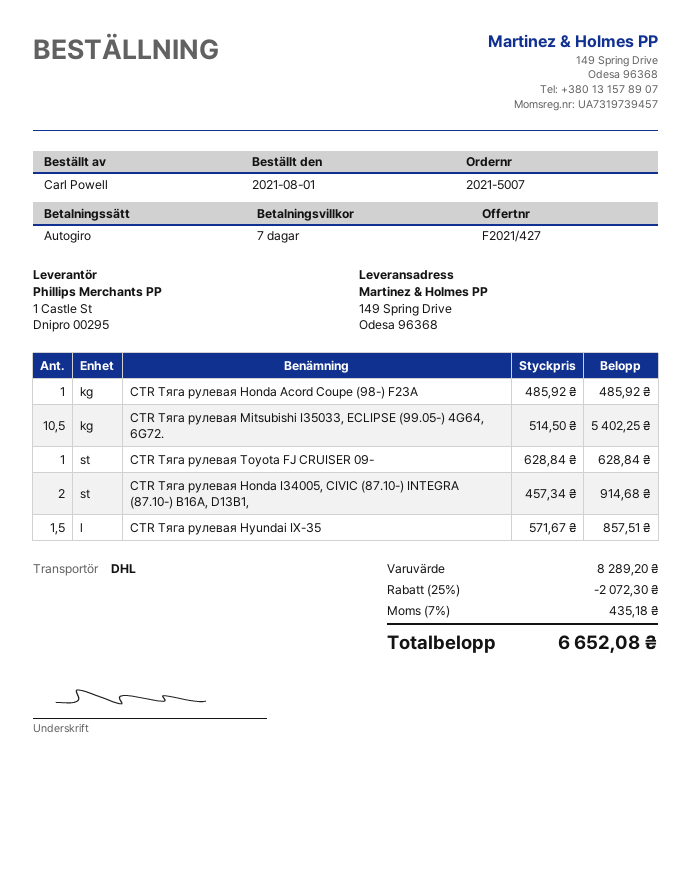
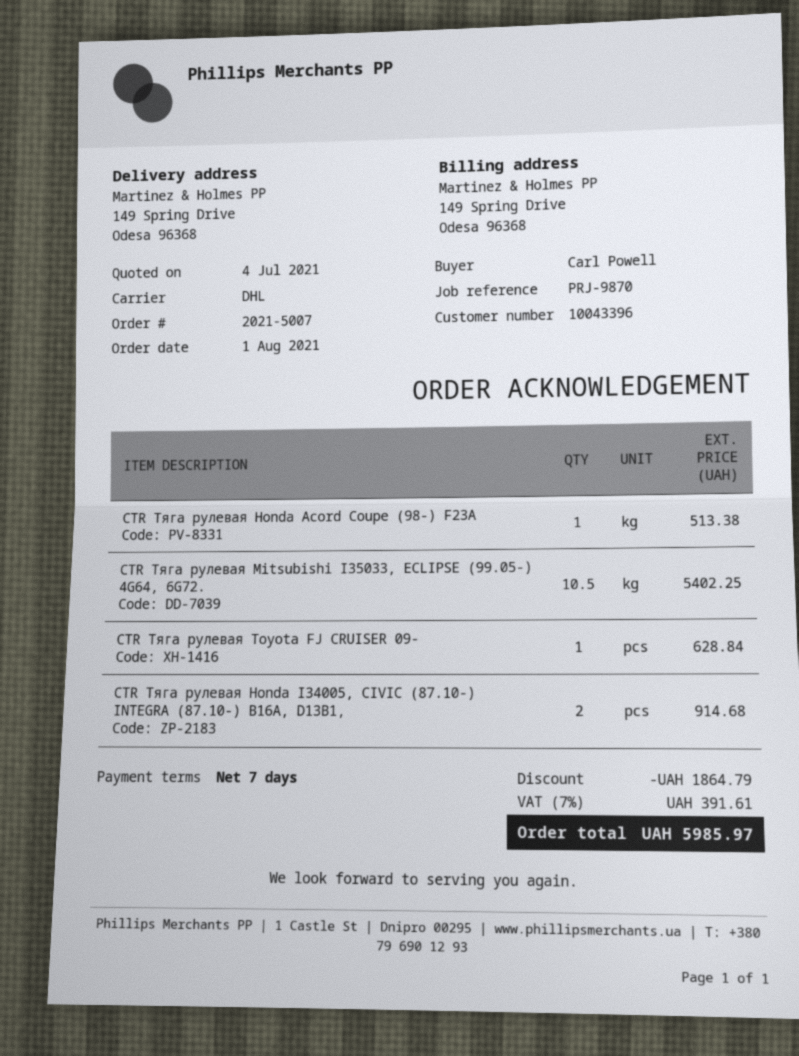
CTR Тяга рулевая Honda Acord Coupe (98-) F23A: 1 for 485.92 -> 1 for 513.38
CTR Тяга рулевая Hyundai IX-35: 1.5 for 857.51 -> none
discount: 2072.30 -> 1864.79
tax: 7% = 435.18 -> 7% = 391.61
total: 6652.08 -> 5985.97

